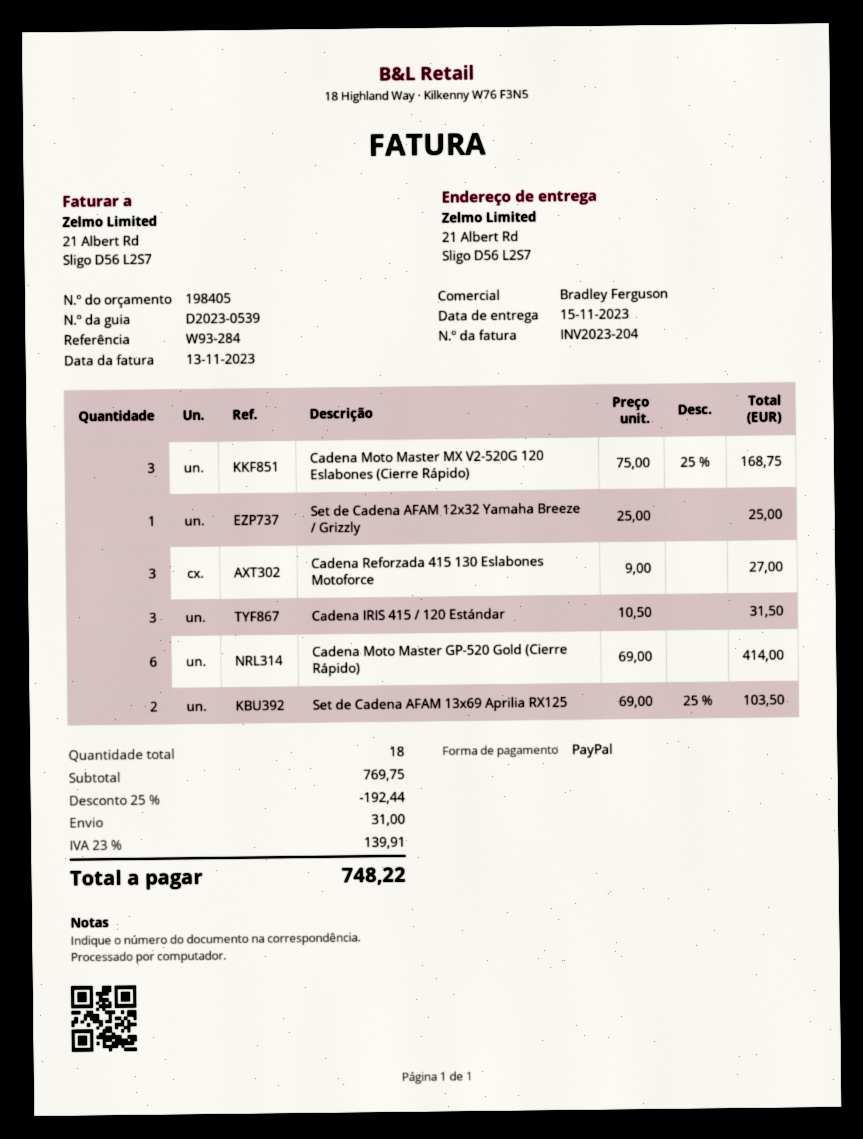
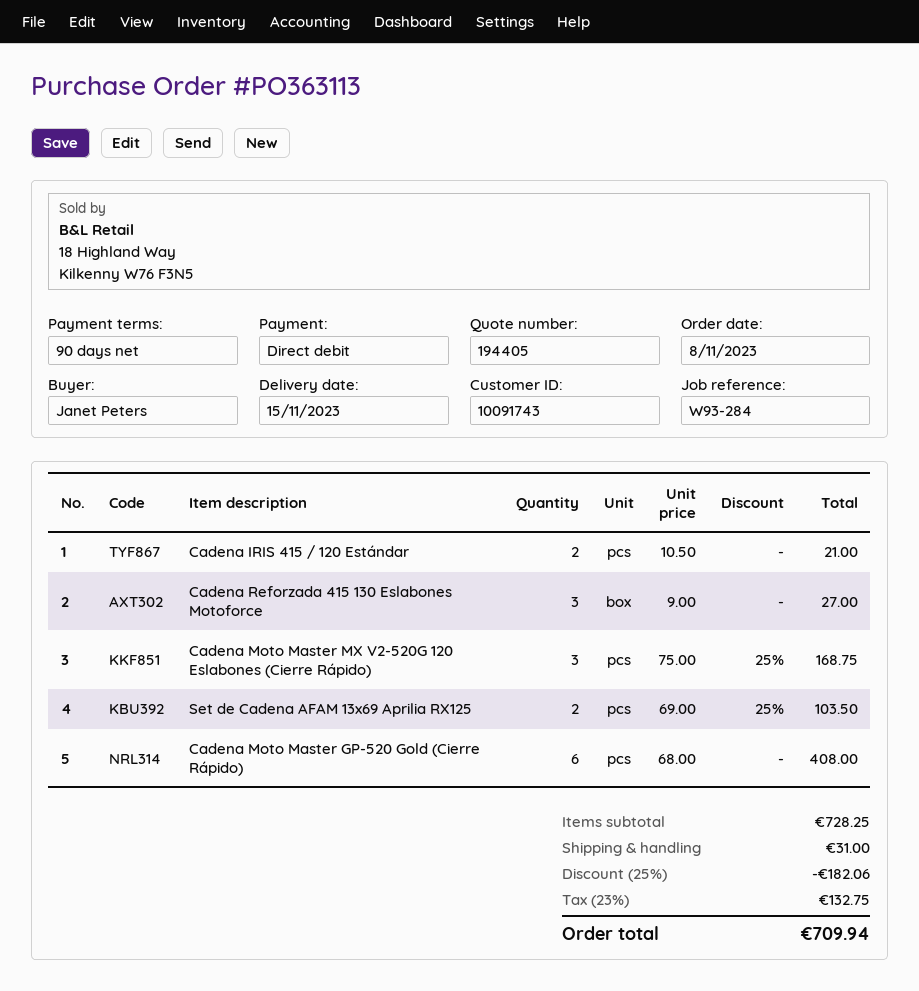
quote number: 198405 -> 194405
payment method: PayPal -> direct debit
Set de Cadena AFAM 12x32 Yamaha Breeze / Grizzly: 1 x 25.00 = 25.00 -> none
Cadena IRIS 415 / 120 Estándar: 3 x 10.50 = 31.50 -> 2 x 10.50 = 21.00
Cadena Moto Master GP-520 Gold (Cierre Rápido): 6 x 69.00 = 414.00 -> 6 x 68.00 = 408.00
subtotal: 769.75 -> 728.25
discount: 25% = 192.44 -> 25% = 182.06
tax: 23% = 139.91 -> 23% = 132.75
total: 748.22 -> 709.94

